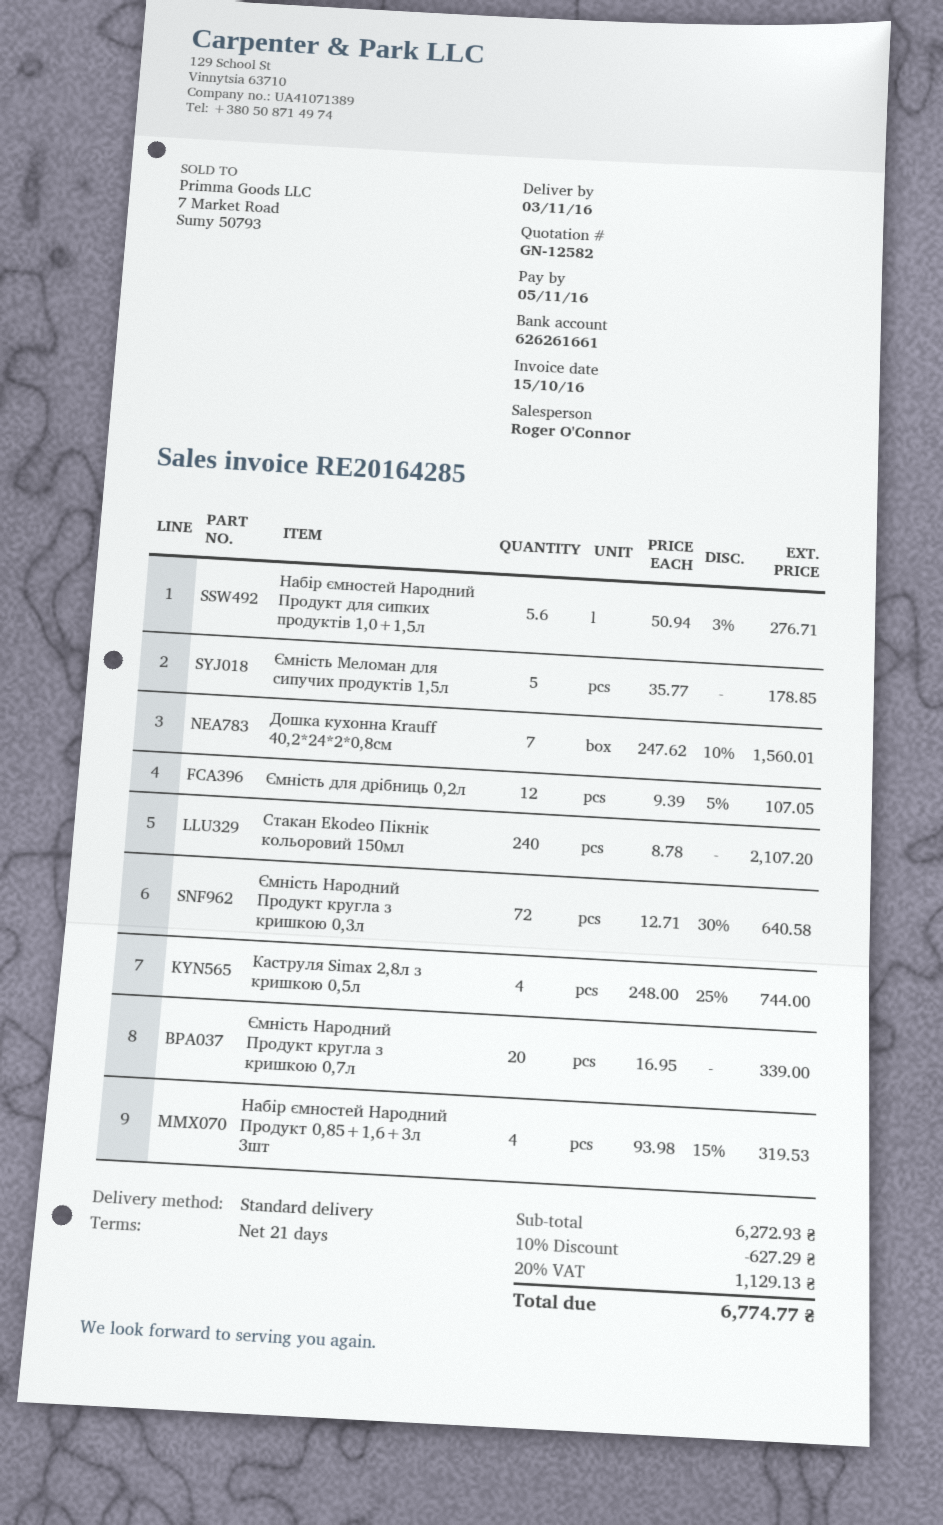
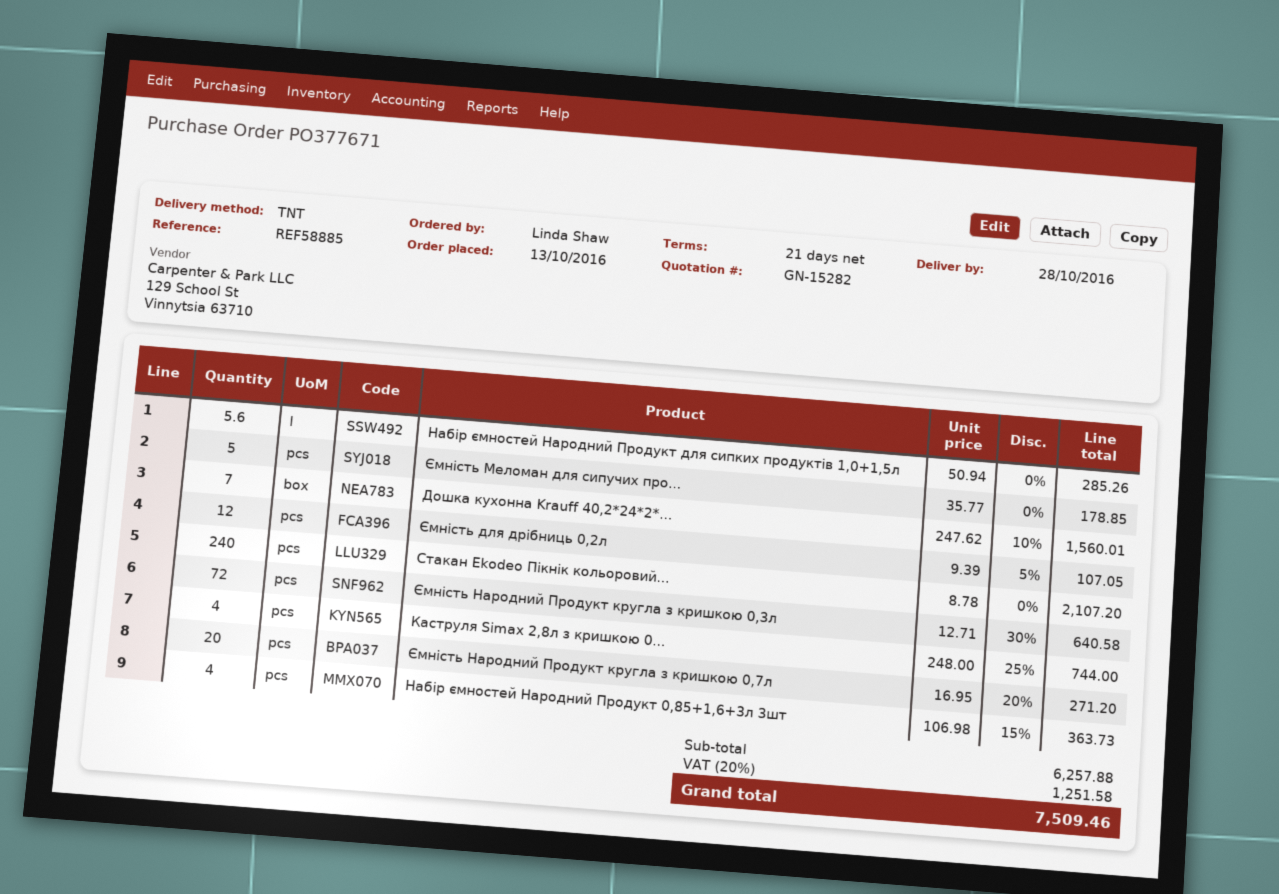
quote number: GN-12582 -> GN-15282
delivery date: 2016-11-03 -> 2016-10-28
shipping method: standard -> TNT
Набір ємностей Народний Продукт для сипких продуктів 1,0+1,5л: 5.6 x 50.94 - 3% = 276.71 -> 5.6 x 50.94 = 285.26
Ємність Народний Продукт кругла з кришкою 0,7л: 20 x 16.95 = 339.00 -> 20 x 16.95 - 20% = 271.20
Набір ємностей Народний Продукт 0,85+1,6+3л 3шт: 4 x 93.98 - 15% = 319.53 -> 4 x 106.98 - 15% = 363.73
subtotal: 6272.93 -> 6257.88
discount: 10% = 627.29 -> none
tax: 20% = 1129.13 -> 20% = 1251.58
total: 6774.77 -> 7509.46

